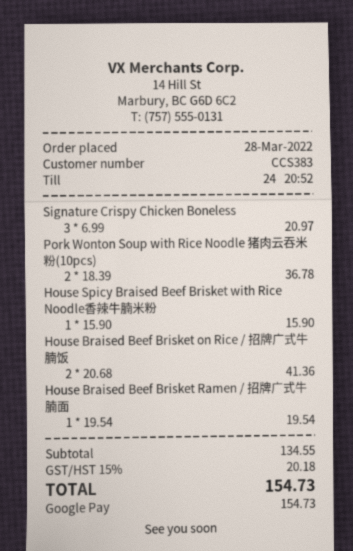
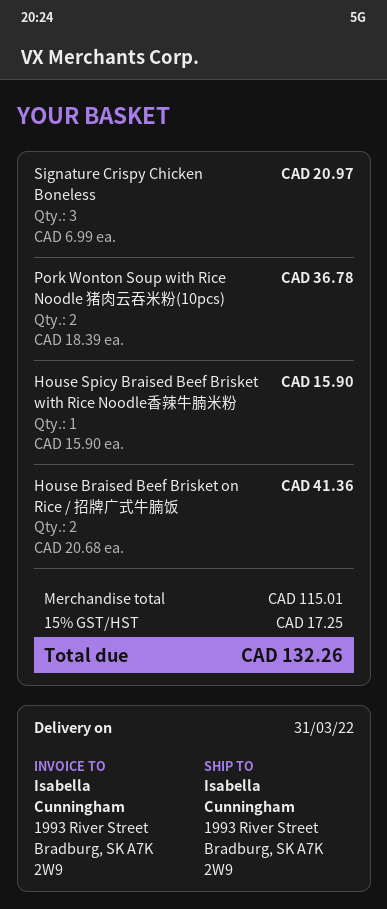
House Braised Beef Brisket Ramen / 招牌广式牛腩面: 1 x 19.54 = 19.54 -> none
subtotal: 134.55 -> 115.01
tax: 15% = 20.18 -> 15% = 17.25
total: 154.73 -> 132.26

